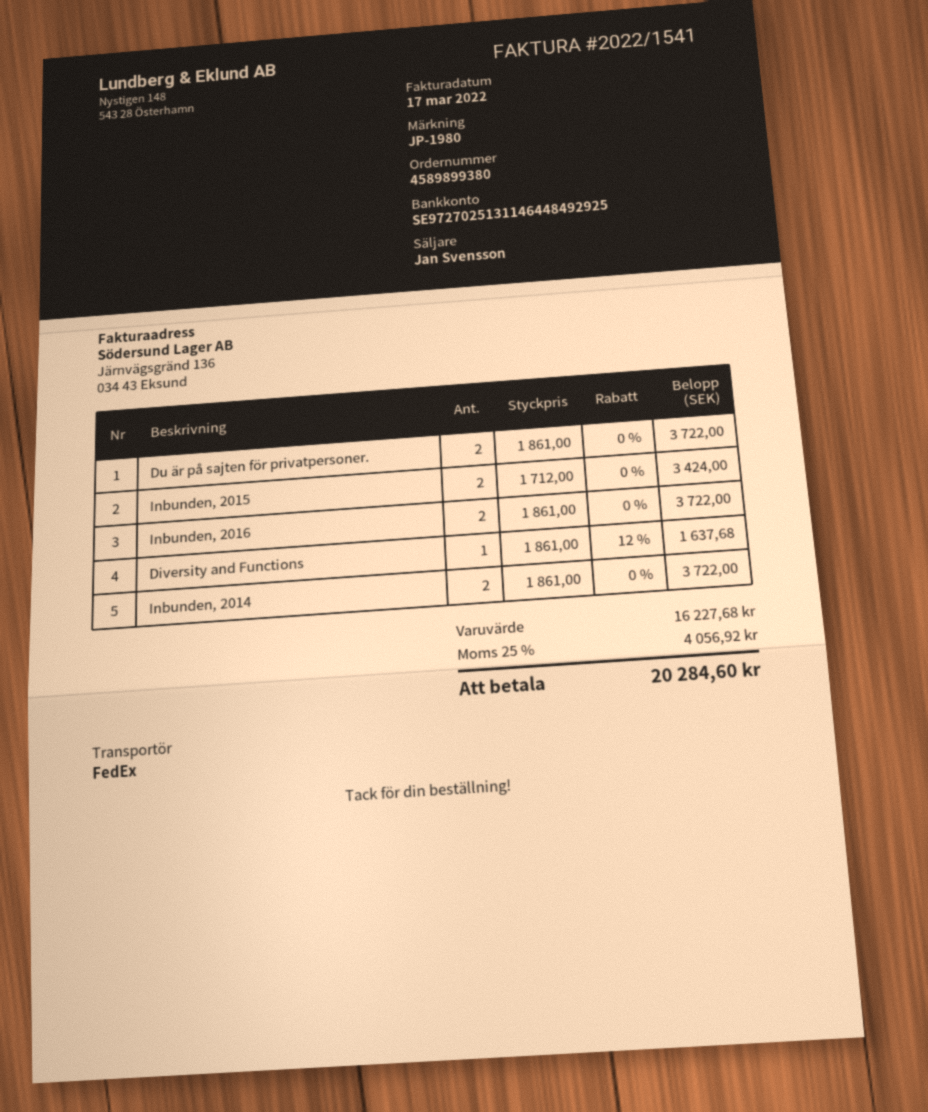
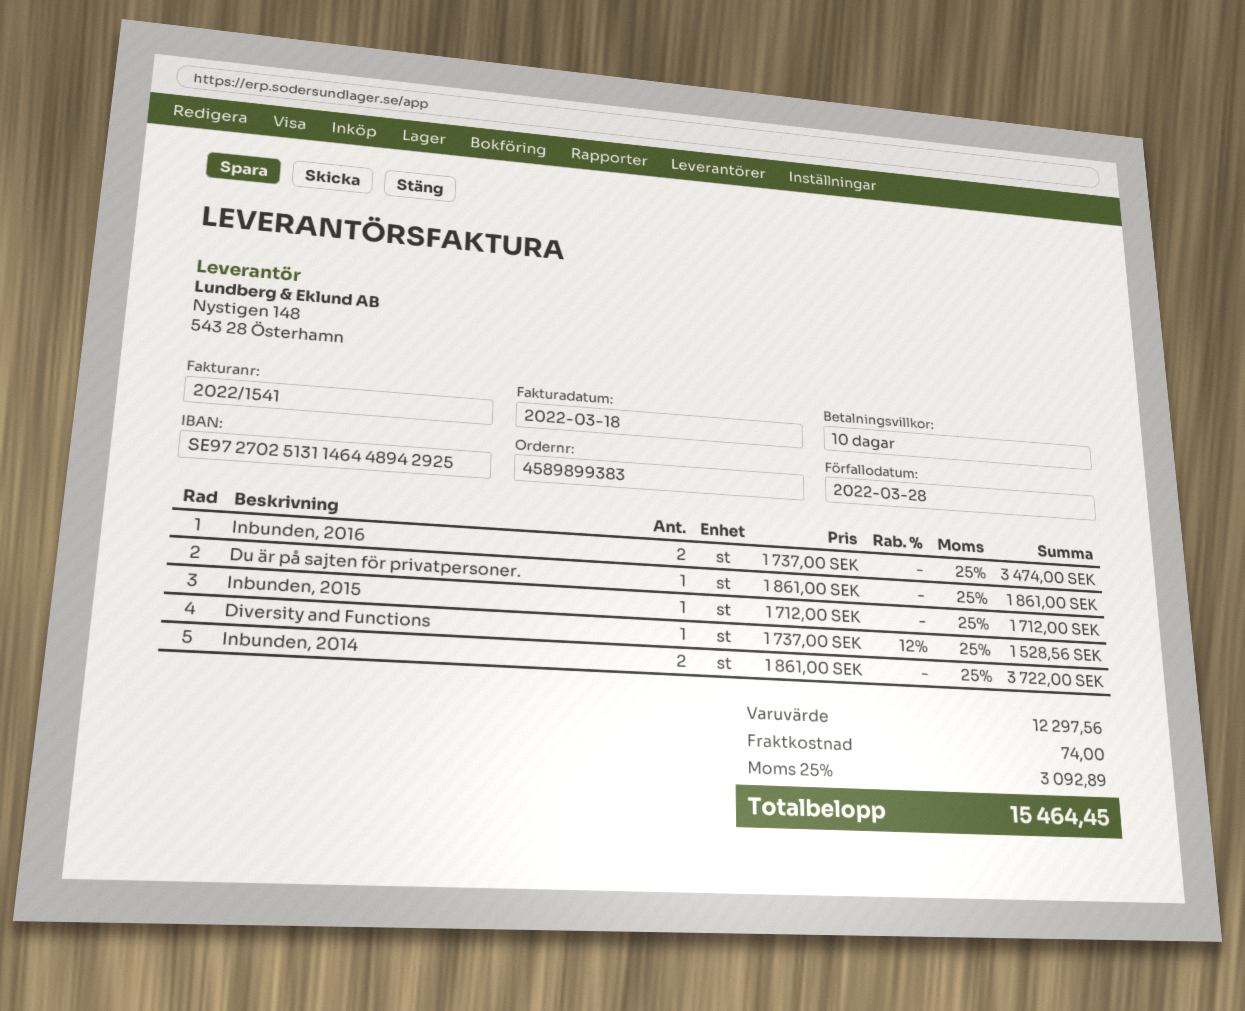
order number: 4589899380 -> 4589899383
invoice date: 2022-03-17 -> 2022-03-18
bank account: SE9727025131146448492925 -> SE9727025131146448942925
Du är på sajten för privatpersoner.: 2 x 1861.00 = 3722.00 -> 1 x 1861.00 = 1861.00
Inbunden, 2015: 2 x 1712.00 = 3424.00 -> 1 x 1712.00 = 1712.00
Inbunden, 2016: 2 x 1861.00 = 3722.00 -> 2 x 1737.00 = 3474.00
Diversity and Functions: 1 x 1861.00 - 12% = 1637.68 -> 1 x 1737.00 - 12% = 1528.56
subtotal: 16227.68 -> 12297.56
shipping: none -> 74.00
tax: 25% = 4056.92 -> 25% = 3092.89
total: 20284.60 -> 15464.45

